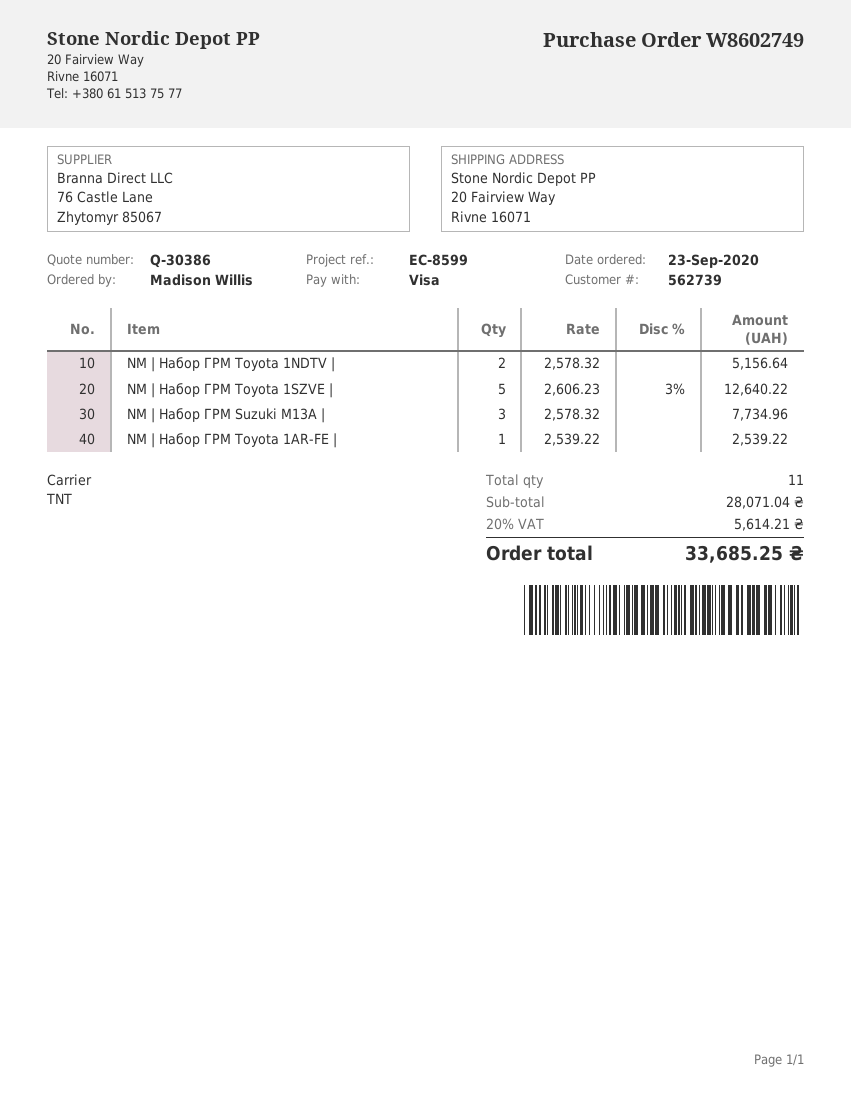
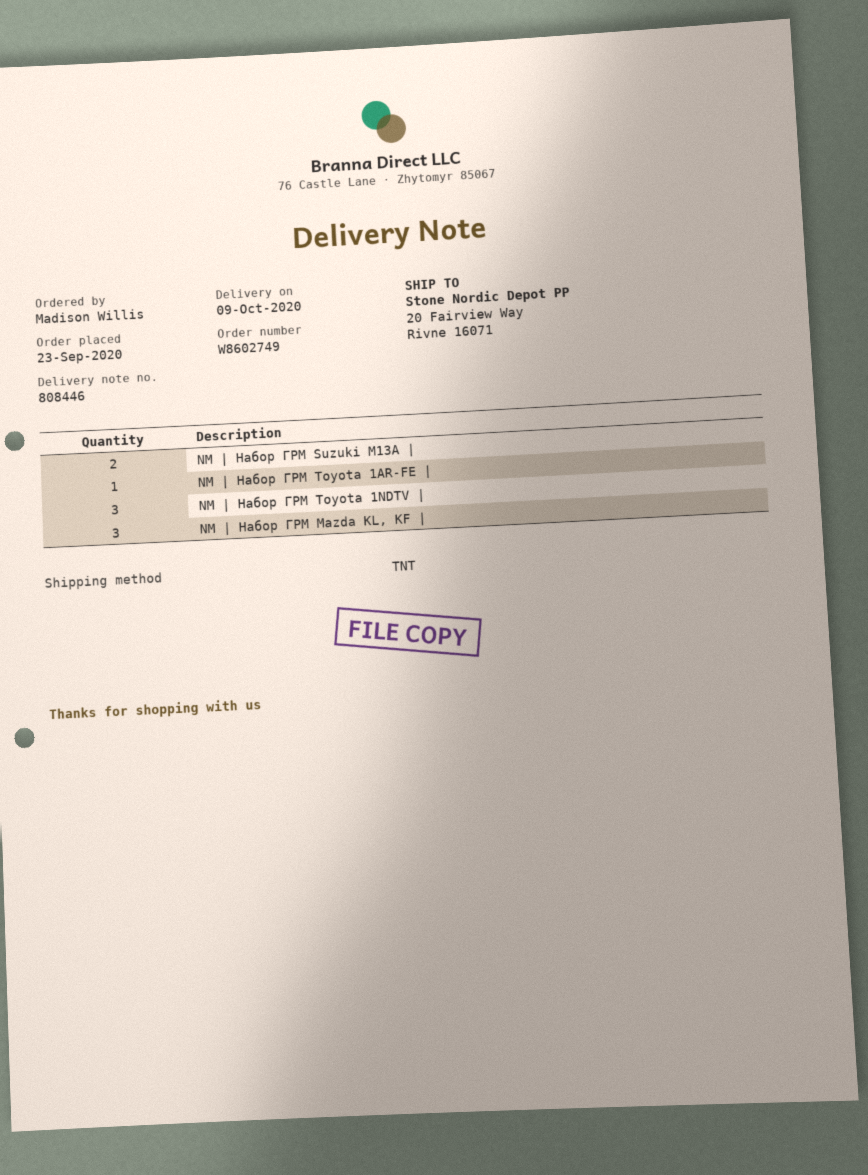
NM | Набор ГРМ Toyota 1NDTV |: 2 -> 3
NM | Набор ГРМ Toyota 1SZVE |: 5 -> none
NM | Набор ГРМ Suzuki M13A |: 3 -> 2
NM | Набор ГРМ Mazda KL, KF |: none -> 3

